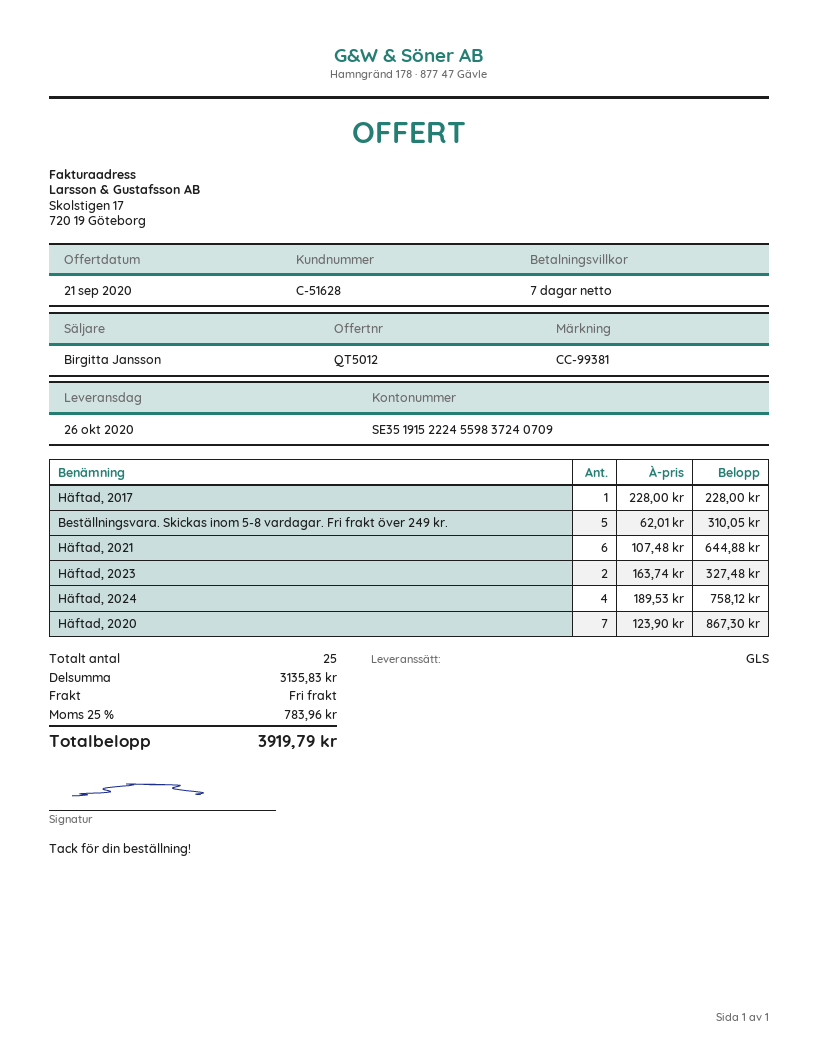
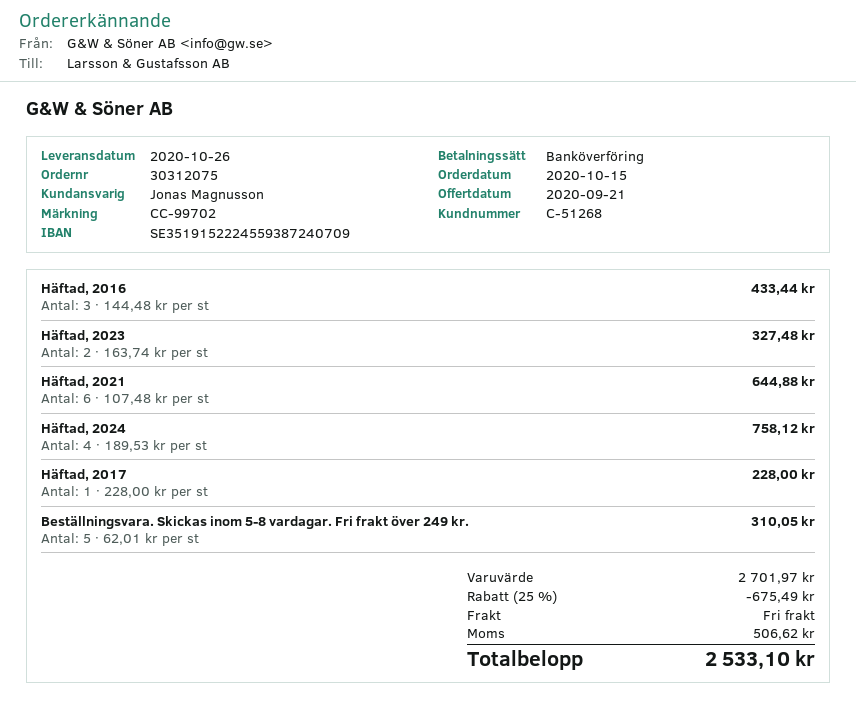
customer number: C-51628 -> C-51268
reference: CC-99381 -> CC-99702
sales rep: Birgitta Jansson -> Jonas Magnusson
bank account: SE3519152224559837240709 -> SE3519152224559387240709
Häftad, 2020: 7 x 123.90 = 867.30 -> none
Häftad, 2016: none -> 3 x 144.48 = 433.44
subtotal: 3135.83 -> 2701.97
discount: none -> 25% = 675.49
tax: 783.96 -> 506.62
total: 3919.79 -> 2533.10

